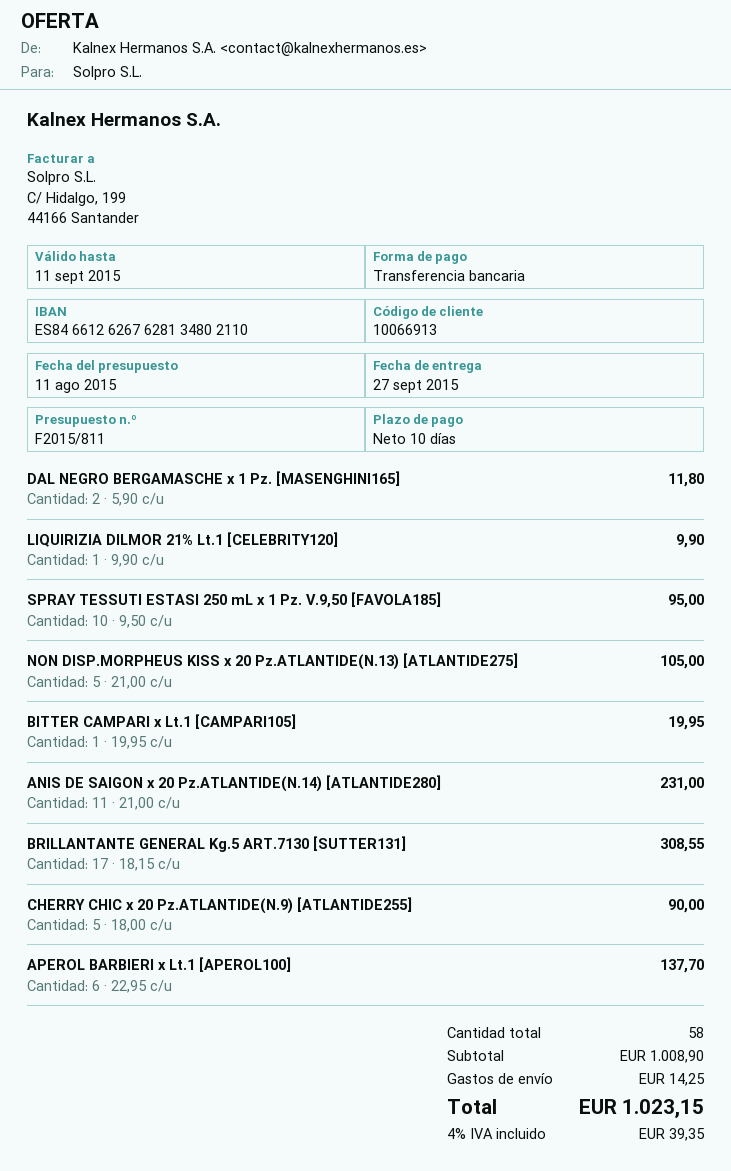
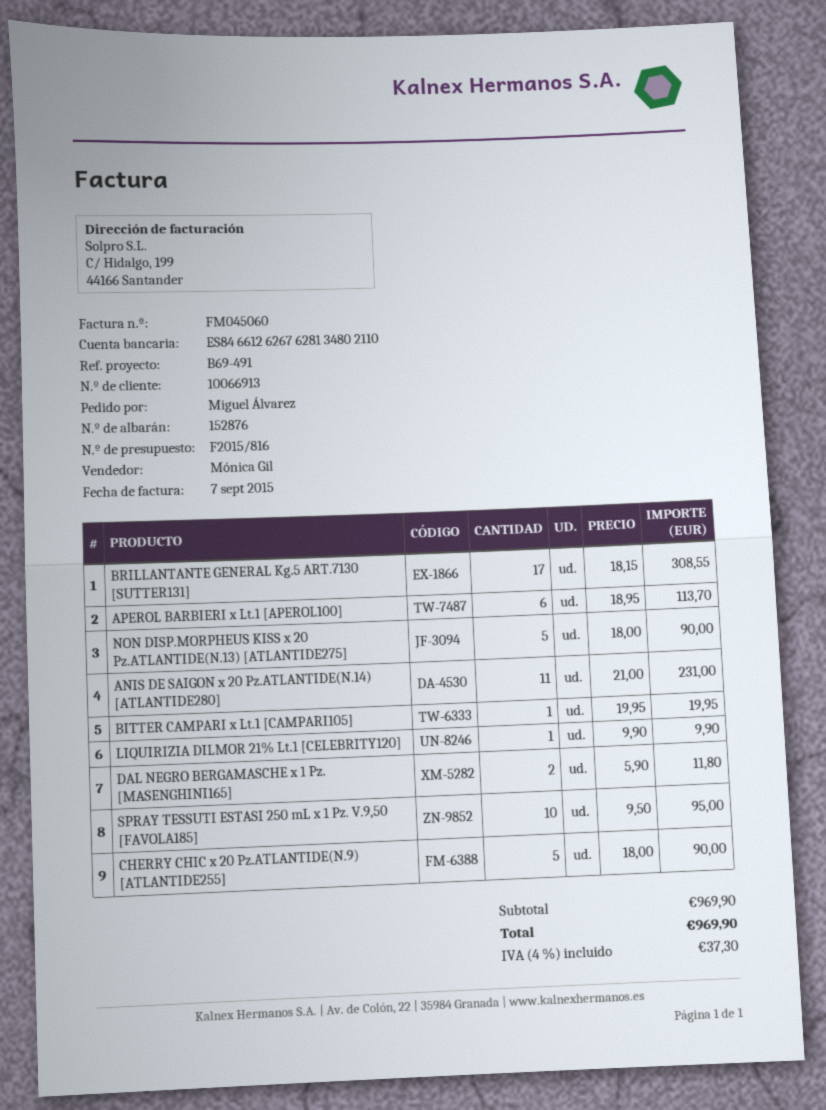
quote number: F2015/811 -> F2015/816
NON DISP.MORPHEUS KISS x 20 Pz.ATLANTIDE(N.13) [ATLANTIDE275]: 5 x 21.00 = 105.00 -> 5 x 18.00 = 90.00
APEROL BARBIERI x Lt.1 [APEROL100]: 6 x 22.95 = 137.70 -> 6 x 18.95 = 113.70
subtotal: 1008.90 -> 969.90
shipping: 14.25 -> none
tax: 4% = 39.35 -> 4% = 37.30
total: 1023.15 -> 969.90

